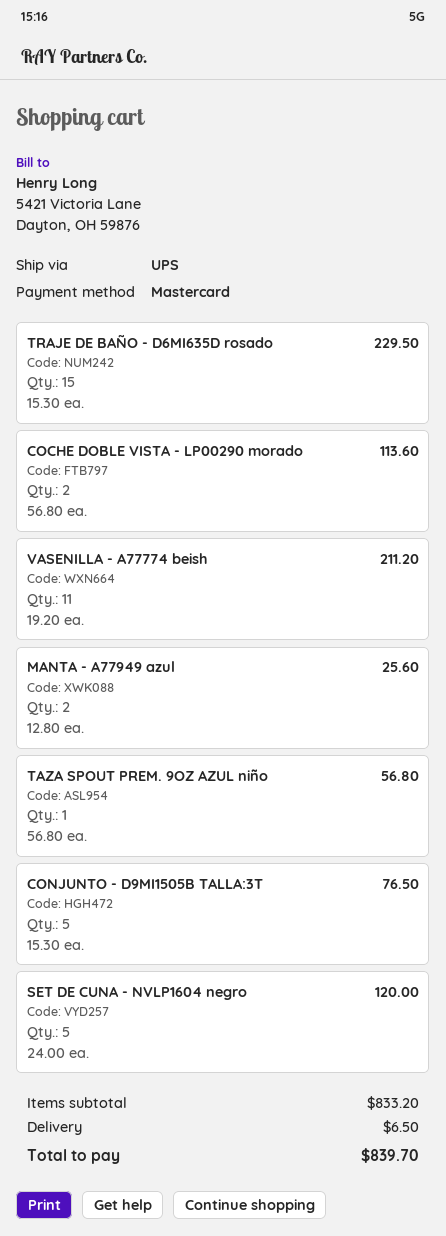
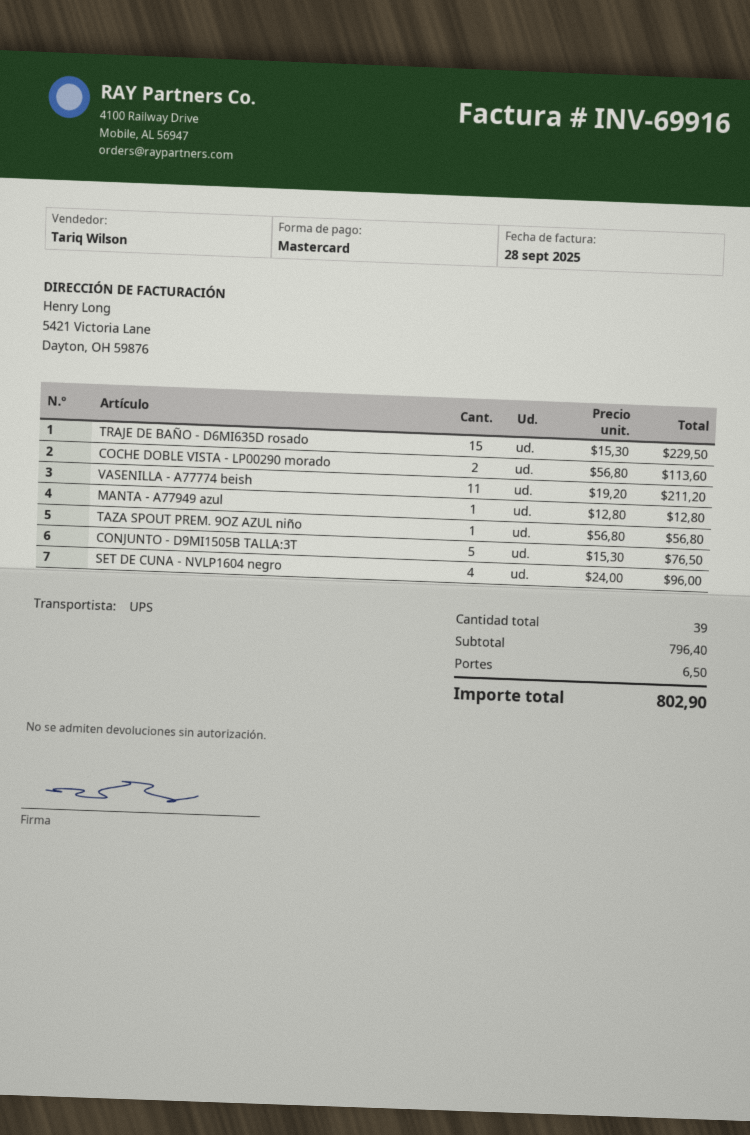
MANTA - A77949 azul: 2 x 12.80 = 25.60 -> 1 x 12.80 = 12.80
SET DE CUNA - NVLP1604 negro: 5 x 24.00 = 120.00 -> 4 x 24.00 = 96.00
subtotal: 833.20 -> 796.40
total: 839.70 -> 802.90

